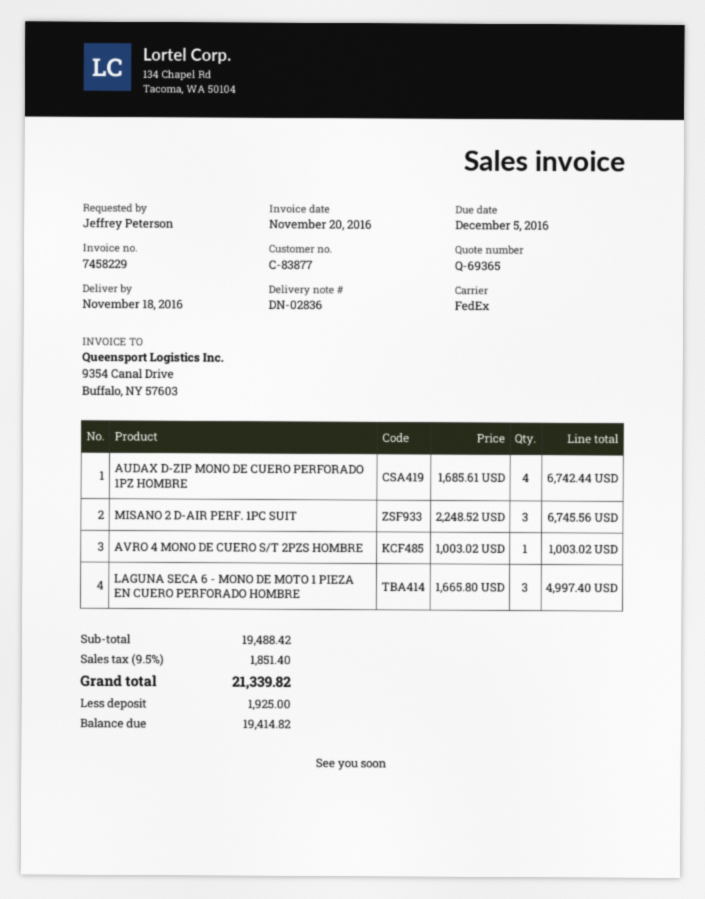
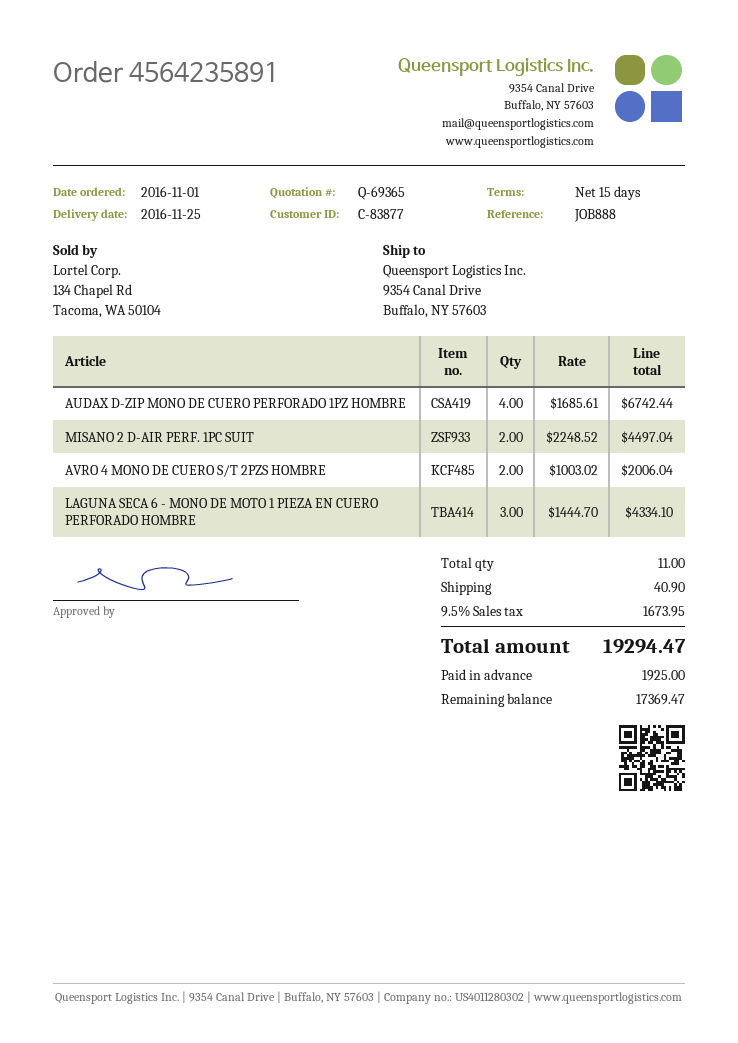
delivery date: 2016-11-18 -> 2016-11-25
MISANO 2 D-AIR PERF. 1PC SUIT: 3 x 2248.52 = 6745.56 -> 2 x 2248.52 = 4497.04
AVRO 4 MONO DE CUERO S/T 2PZS HOMBRE: 1 x 1003.02 = 1003.02 -> 2 x 1003.02 = 2006.04
LAGUNA SECA 6 - MONO DE MOTO 1 PIEZA EN CUERO PERFORADO HOMBRE: 3 x 1665.80 = 4997.40 -> 3 x 1444.70 = 4334.10
shipping: none -> 40.90
tax: 9.5% = 1851.40 -> 9.5% = 1673.95
total: 21339.82 -> 19294.47
balance: 19414.82 -> 17369.47

